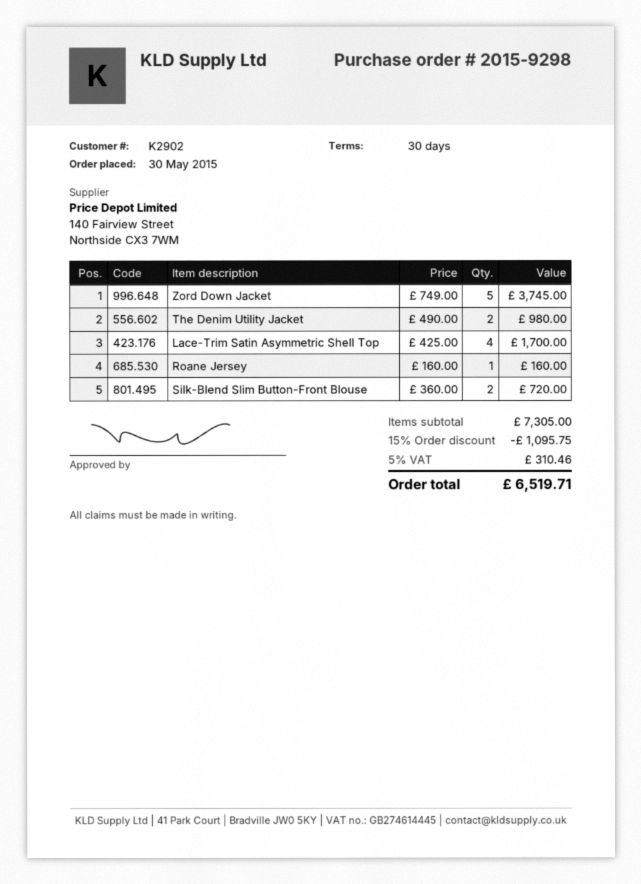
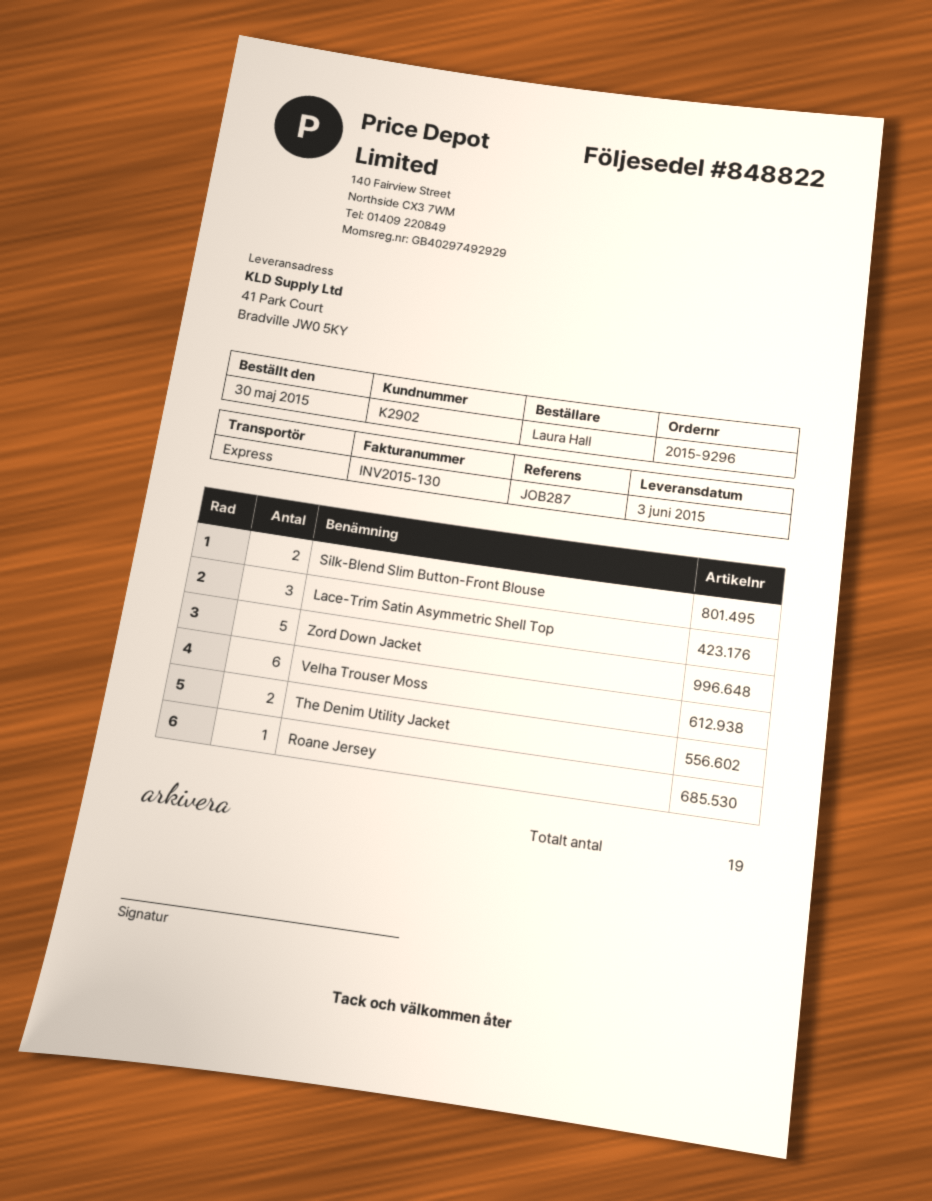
order number: 2015-9298 -> 2015-9296
Lace-Trim Satin Asymmetric Shell Top: 4 -> 3
Velha Trouser Moss: none -> 6

